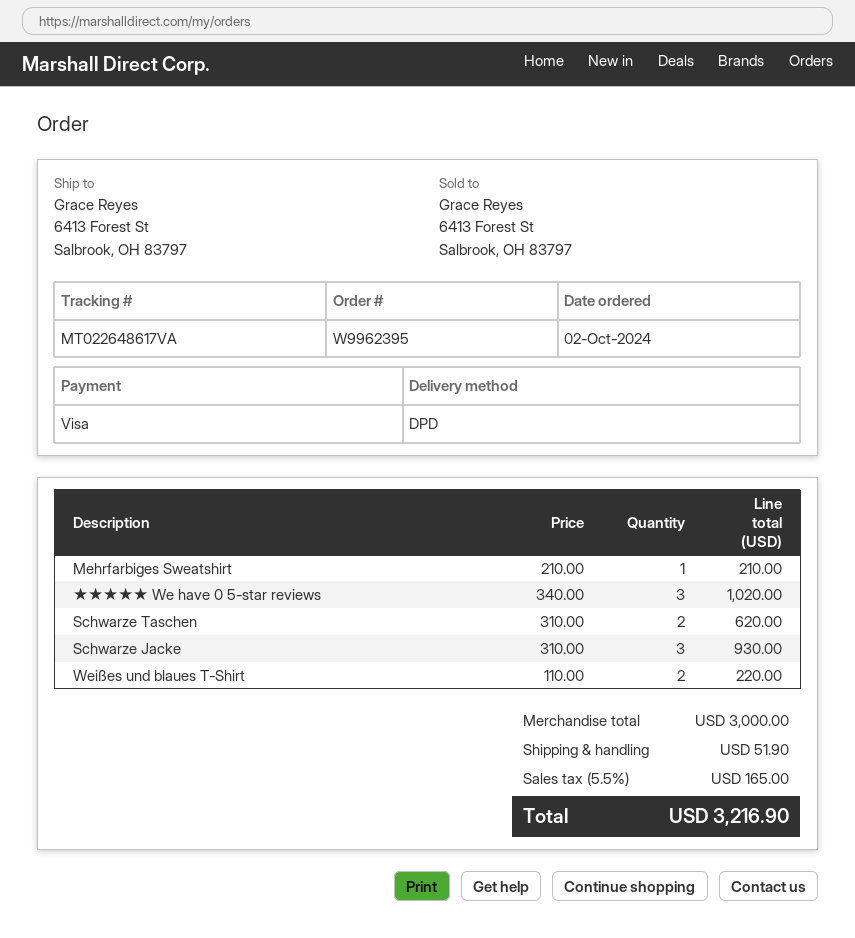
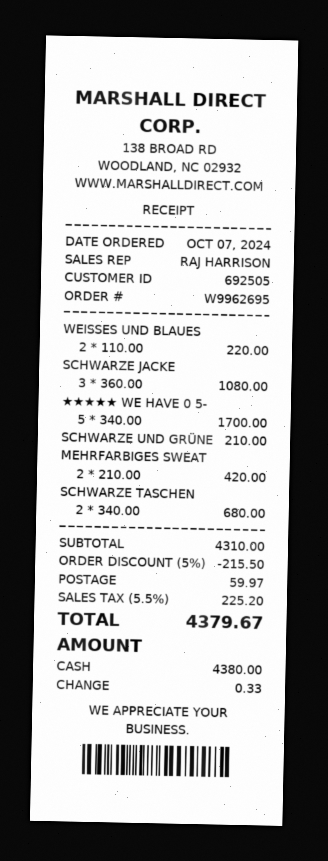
order number: W9962395 -> W9962695
order date: 2024-10-02 -> 2024-10-07
payment method: Visa -> cash
Mehrfarbiges Sweatshirt: 1 x 210.00 = 210.00 -> 2 x 210.00 = 420.00
★★★★★ We have 0 5-star reviews: 3 x 340.00 = 1020.00 -> 5 x 340.00 = 1700.00
Schwarze Taschen: 2 x 310.00 = 620.00 -> 2 x 340.00 = 680.00
Schwarze Jacke: 3 x 310.00 = 930.00 -> 3 x 360.00 = 1080.00
SCHWARZE UND GRÜNE: none -> 1 x 210.00 = 210.00
subtotal: 3000.00 -> 4310.00
discount: none -> 5% = 215.50
shipping: 51.90 -> 59.97
tax: 5.5% = 165.00 -> 5.5% = 225.20
total: 3216.90 -> 4379.67

